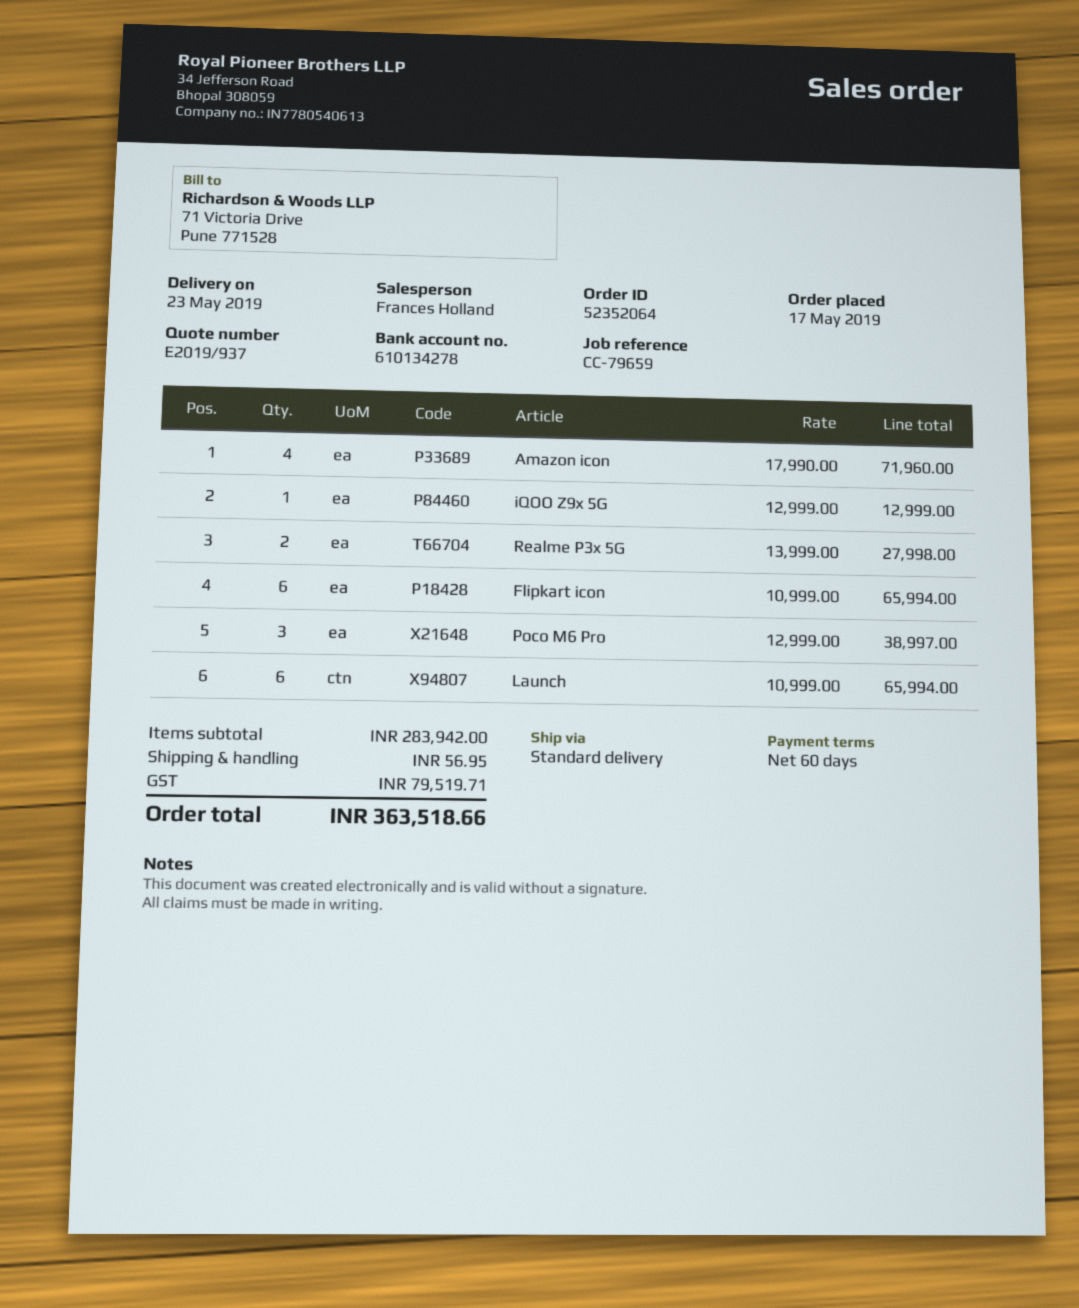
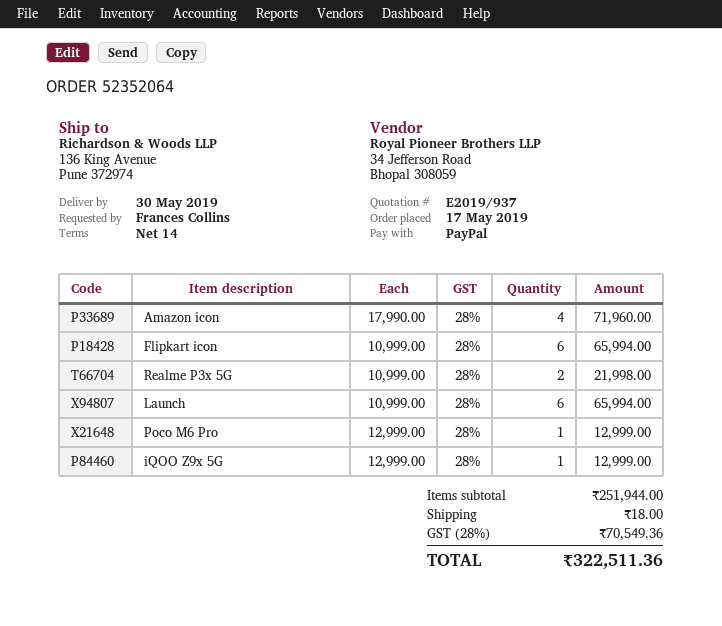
delivery date: 2019-05-23 -> 2019-05-30
payment terms: 60 days -> 14 days
Realme P3x 5G: 2 x 13999.00 = 27998.00 -> 2 x 10999.00 = 21998.00
Poco M6 Pro: 3 x 12999.00 = 38997.00 -> 1 x 12999.00 = 12999.00
subtotal: 283942.00 -> 251944.00
shipping: 56.95 -> 18.00
tax: 79519.71 -> 70549.36
total: 363518.66 -> 322511.36

